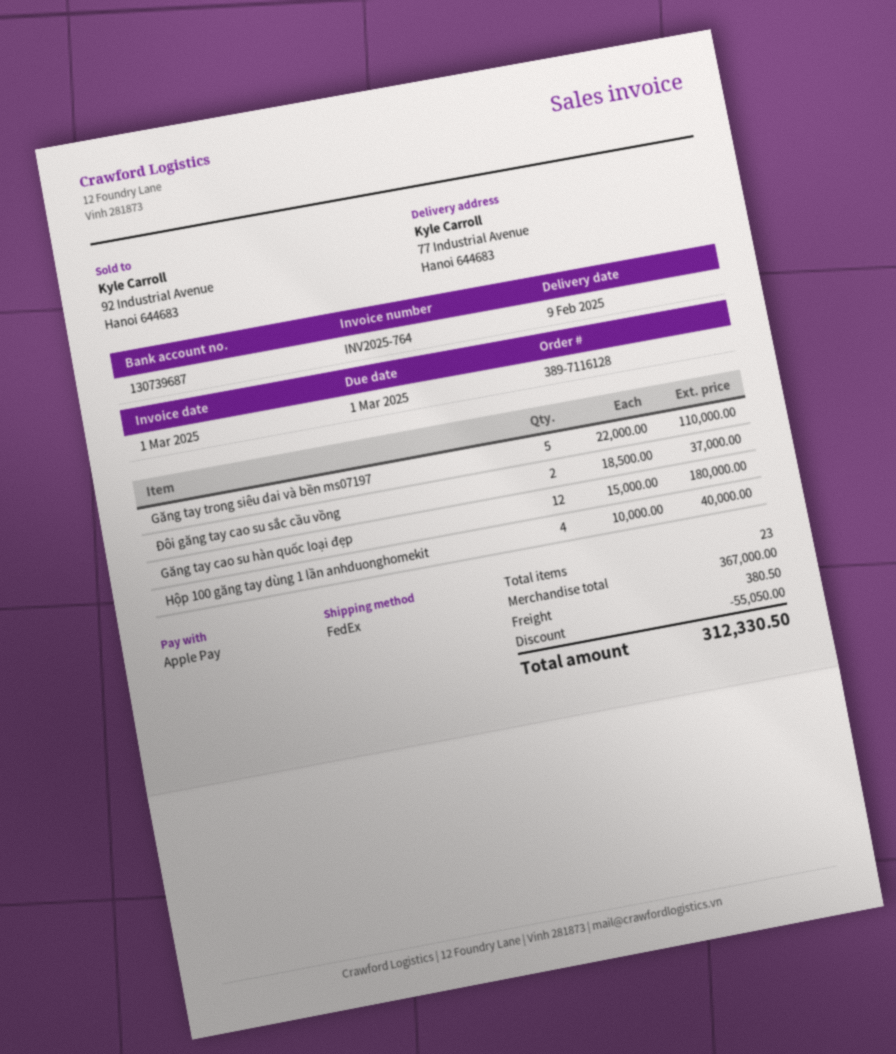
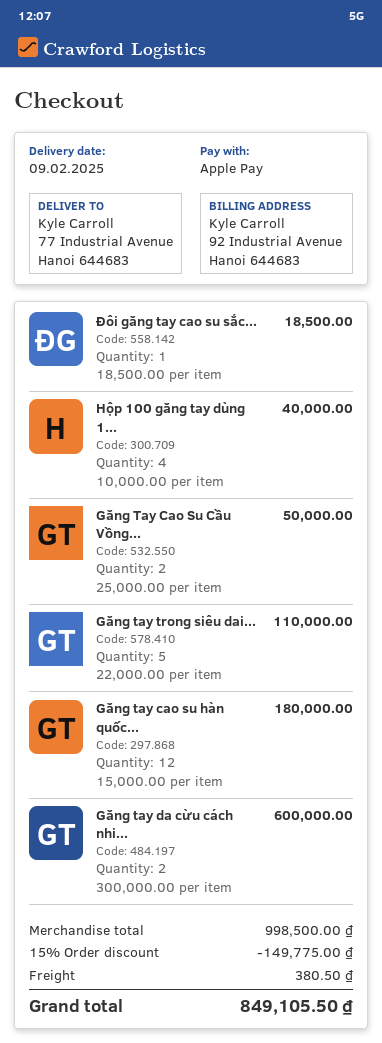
Đôi găng tay cao su sắc cầu vồng: 2 x 18500.00 = 37000.00 -> 1 x 18500.00 = 18500.00
Găng Tay Cao Su Cầu Vồng...: none -> 2 x 25000.00 = 50000.00
Găng tay da cừu cách nhi...: none -> 2 x 300000.00 = 600000.00
subtotal: 367000.00 -> 998500.00
discount: 55050.00 -> 149775.00
total: 312330.50 -> 849105.50

